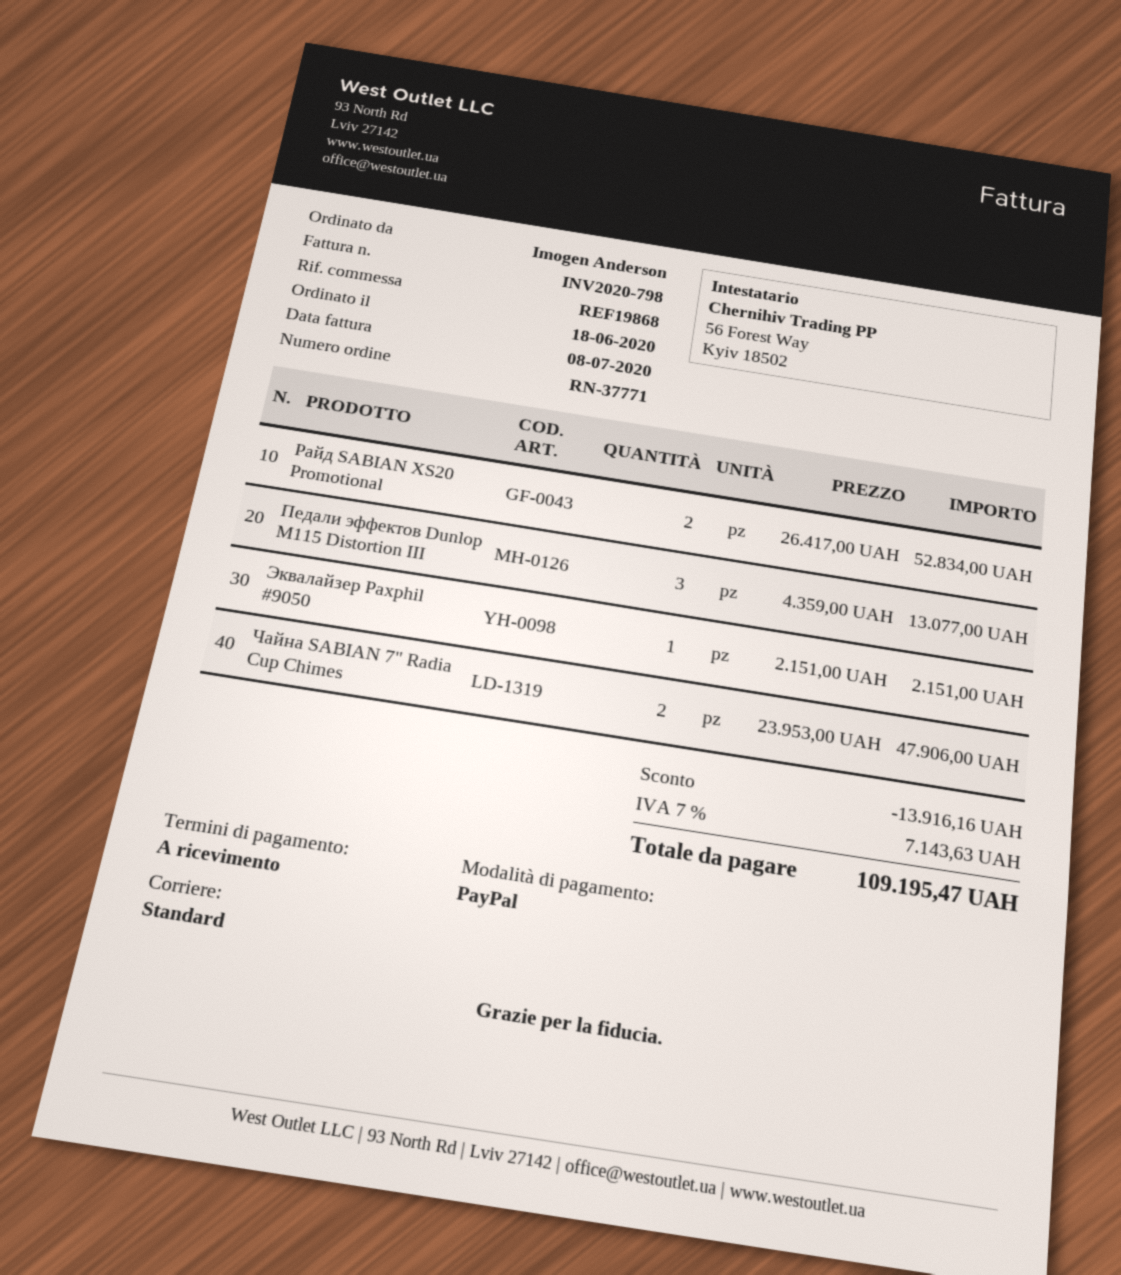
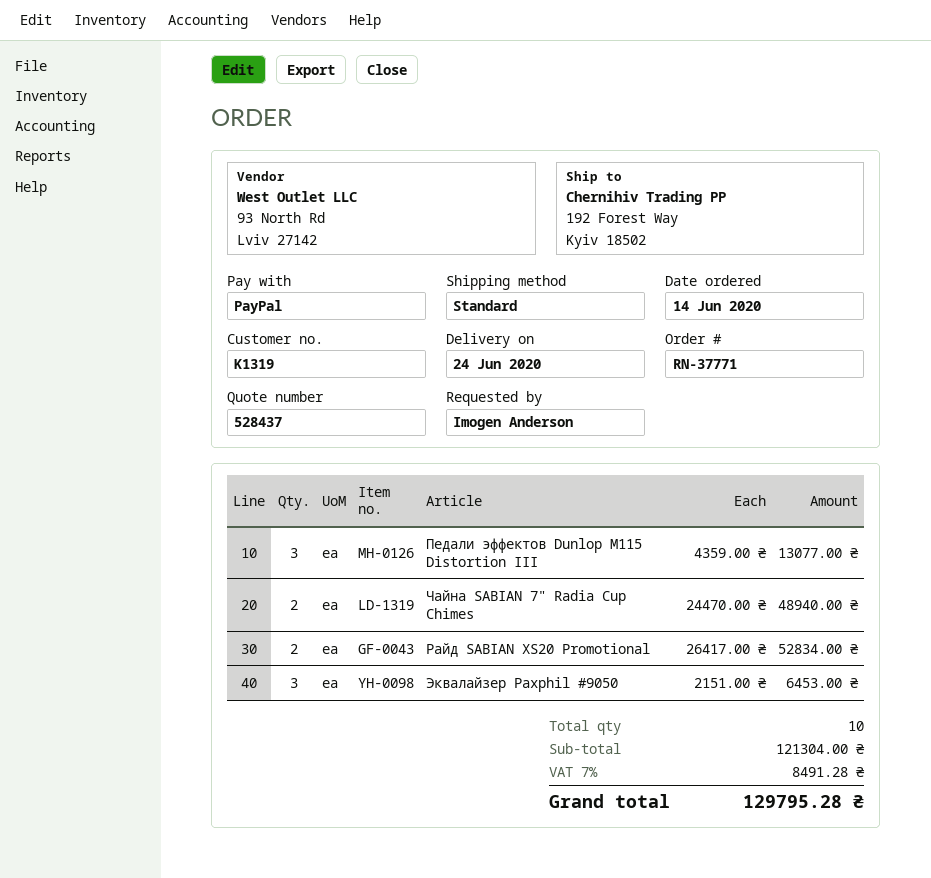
order date: 2020-06-18 -> 2020-06-14
Эквалайзер Paxphil #9050: 1 x 2151.00 = 2151.00 -> 3 x 2151.00 = 6453.00
Чайна SABIAN 7" Radia Cup Chimes: 2 x 23953.00 = 47906.00 -> 2 x 24470.00 = 48940.00
discount: 13916.16 -> none
tax: 7% = 7143.63 -> 7% = 8491.28
total: 109195.47 -> 129795.28

